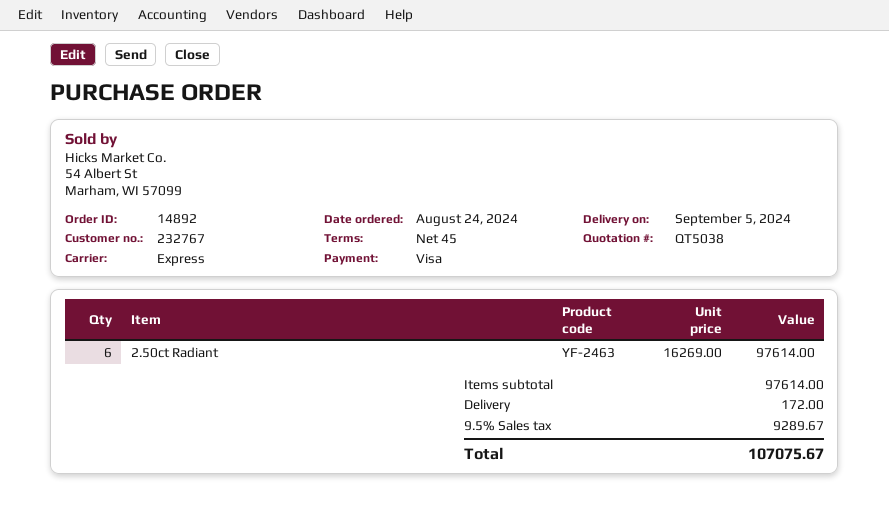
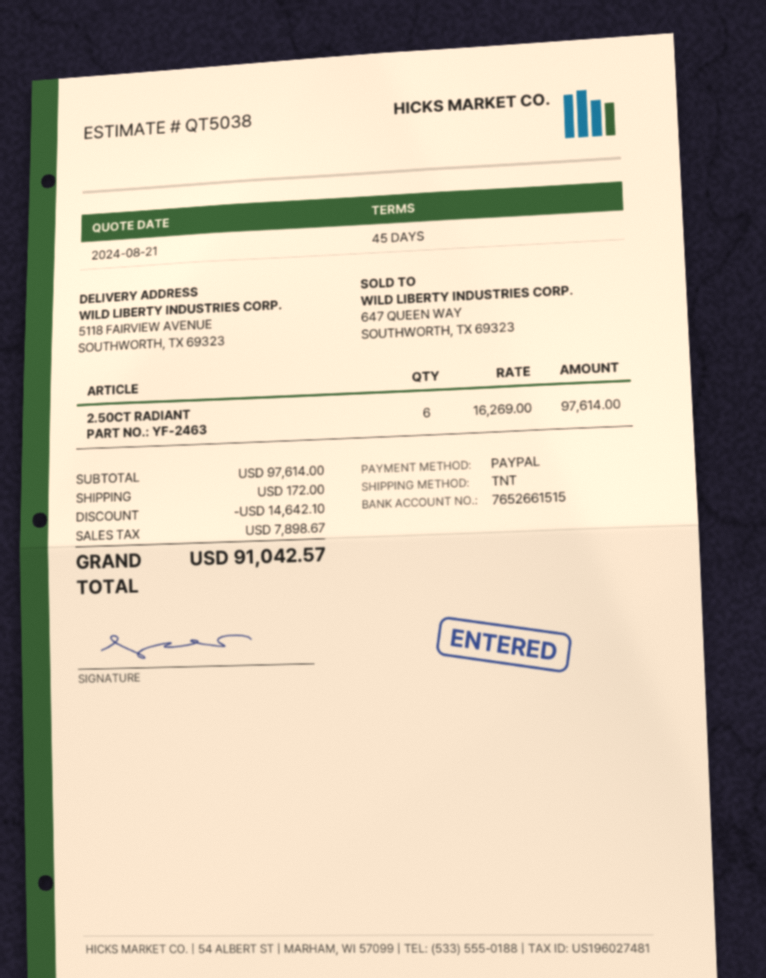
payment method: Visa -> PayPal
shipping method: express -> TNT
discount: none -> 14642.10
tax: 9289.67 -> 7898.67
total: 107075.67 -> 91042.57

